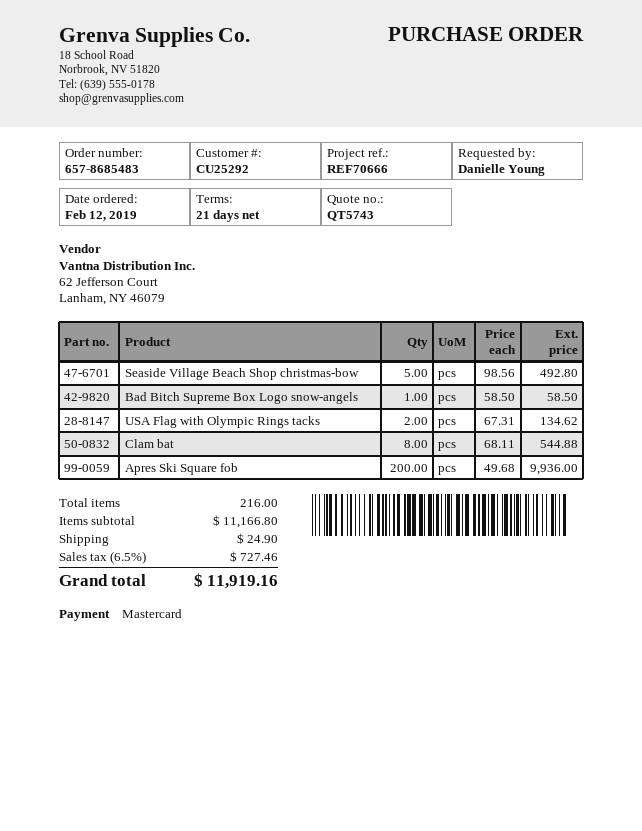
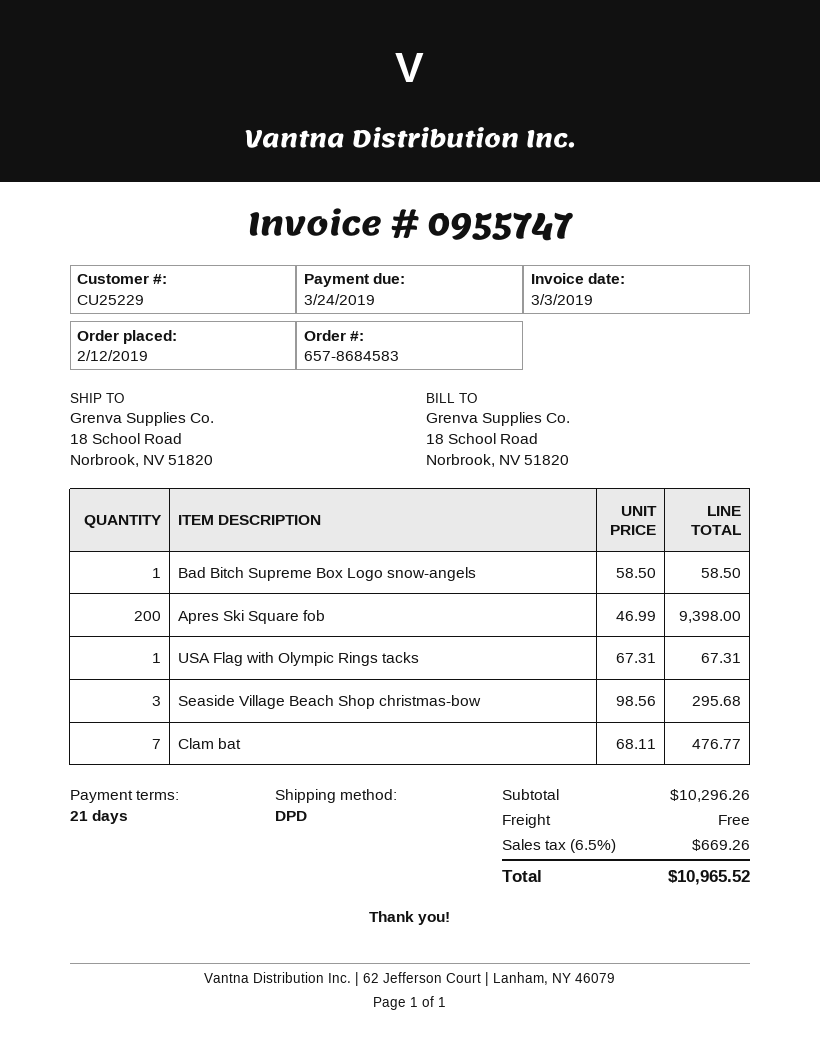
order number: 657-8685483 -> 657-8684583
customer number: CU25292 -> CU25229
Seaside Village Beach Shop christmas-bow: 5 x 98.56 = 492.80 -> 3 x 98.56 = 295.68
USA Flag with Olympic Rings tacks: 2 x 67.31 = 134.62 -> 1 x 67.31 = 67.31
Clam bat: 8 x 68.11 = 544.88 -> 7 x 68.11 = 476.77
Apres Ski Square fob: 200 x 49.68 = 9936.00 -> 200 x 46.99 = 9398.00
subtotal: 11166.80 -> 10296.26
shipping: 24.90 -> 0.00
tax: 6.5% = 727.46 -> 6.5% = 669.26
total: 11919.16 -> 10965.52

